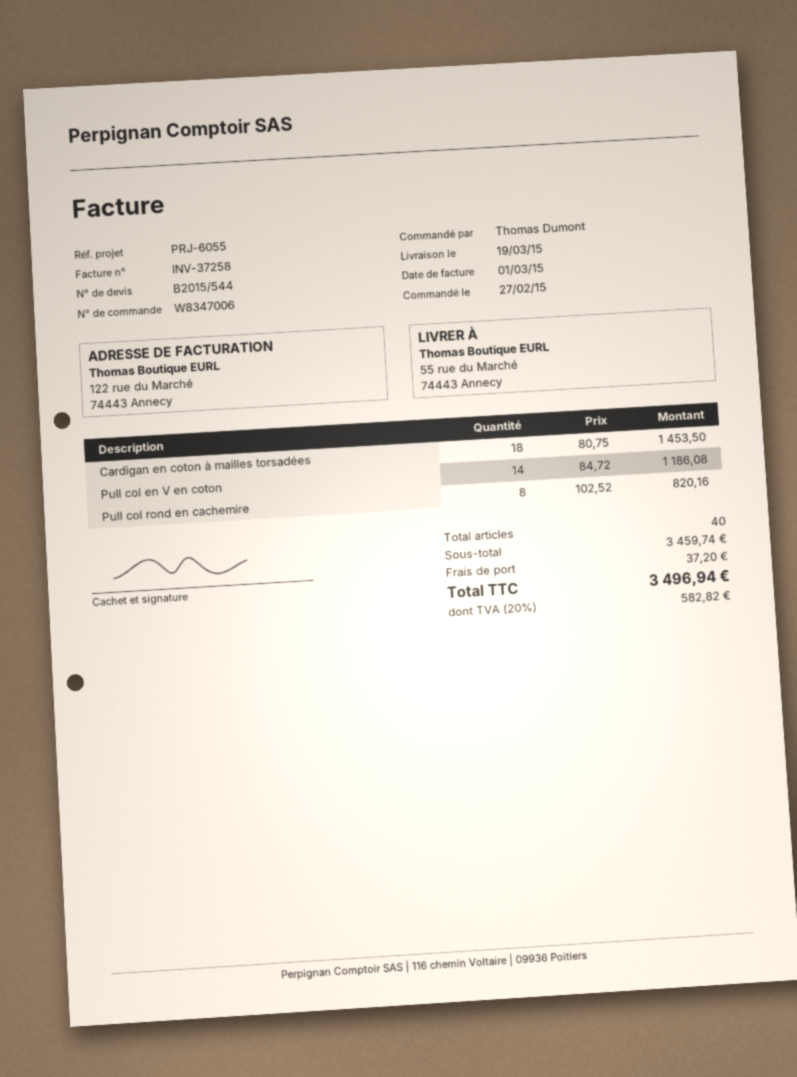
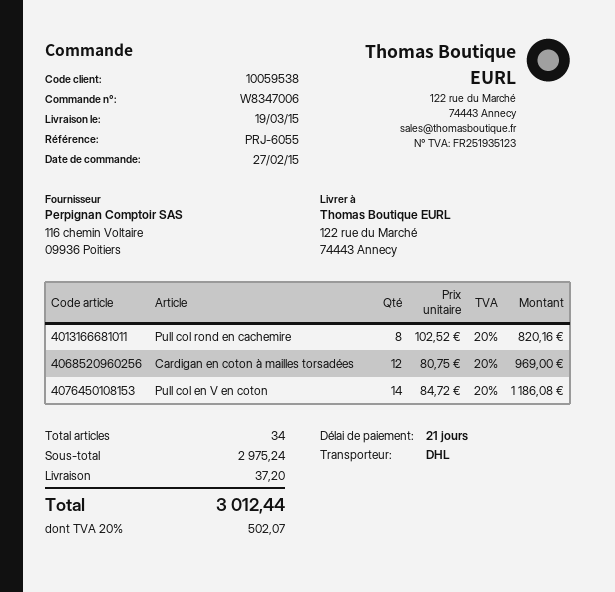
ship to: 55 rue du Marché, 74443 Annecy -> 122 rue du Marché, 74443 Annecy
Cardigan en coton à mailles torsadées: 18 x 80.75 = 1453.50 -> 12 x 80.75 = 969.00
total quantity: 40 -> 34
subtotal: 3459.74 -> 2975.24
tax: 20% = 582.82 -> 20% = 502.07
total: 3496.94 -> 3012.44

